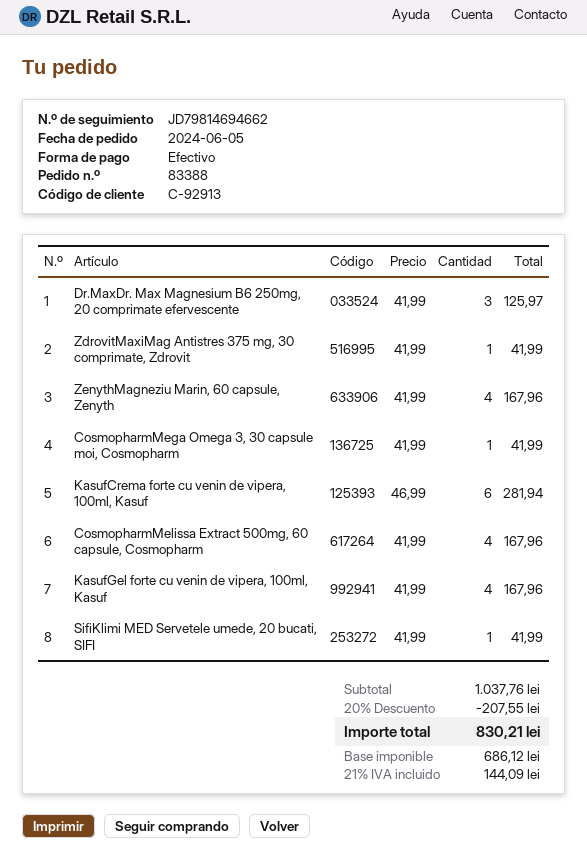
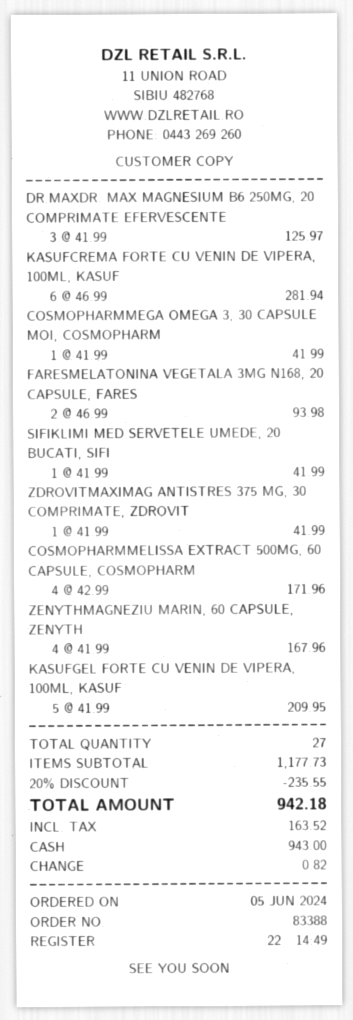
CosmopharmMelissa Extract 500mg, 60 capsule, Cosmopharm: 4 x 41.99 = 167.96 -> 4 x 42.99 = 171.96
KasufGel forte cu venin de vipera, 100ml, Kasuf: 4 x 41.99 = 167.96 -> 5 x 41.99 = 209.95
FARESMELATONINA VEGETALA 3MG N168, 20 CAPSULE, FARES: none -> 2 x 46.99 = 93.98
subtotal: 1037.76 -> 1177.73
discount: 20% = 207.55 -> 20% = 235.55
tax: 144.09 -> 163.52
total: 830.21 -> 942.18

